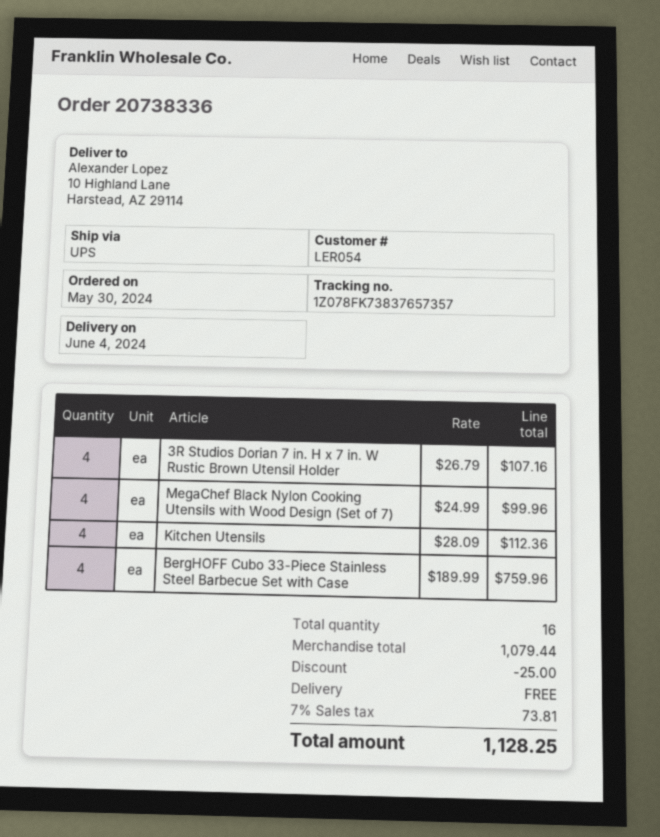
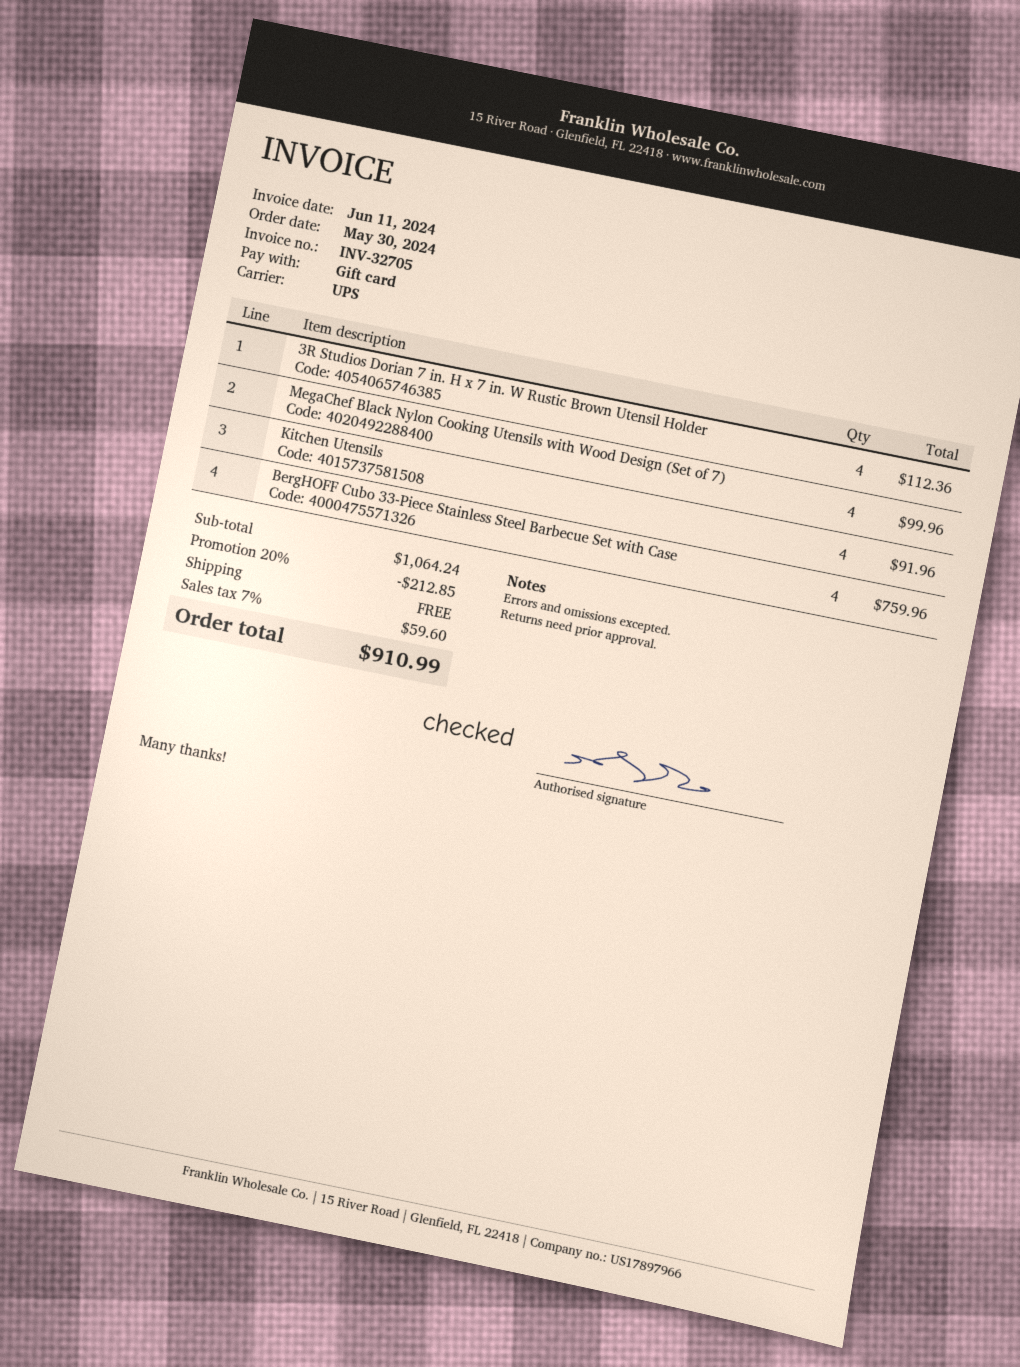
3R Studios Dorian 7 in. H x 7 in. W Rustic Brown Utensil Holder: 4 for 107.16 -> 4 for 112.36
Kitchen Utensils: 4 for 112.36 -> 4 for 91.96
subtotal: 1079.44 -> 1064.24
discount: 25.00 -> 212.85
tax: 7% = 73.81 -> 7% = 59.60
total: 1128.25 -> 910.99

